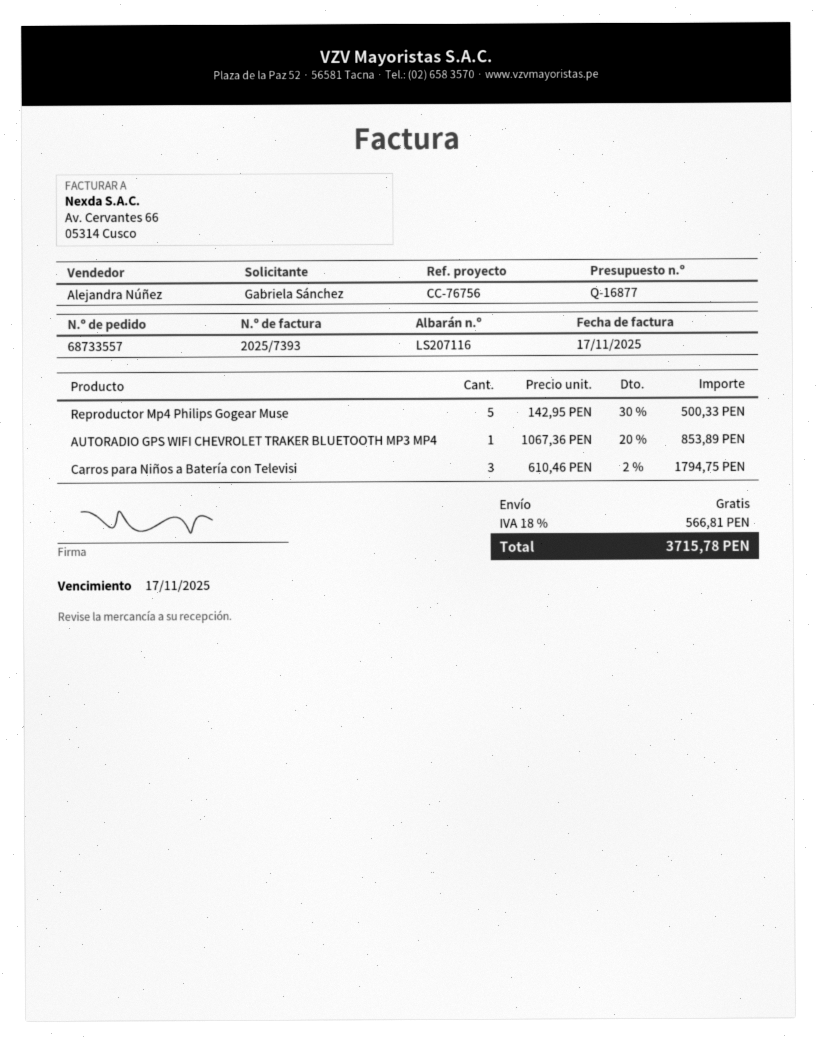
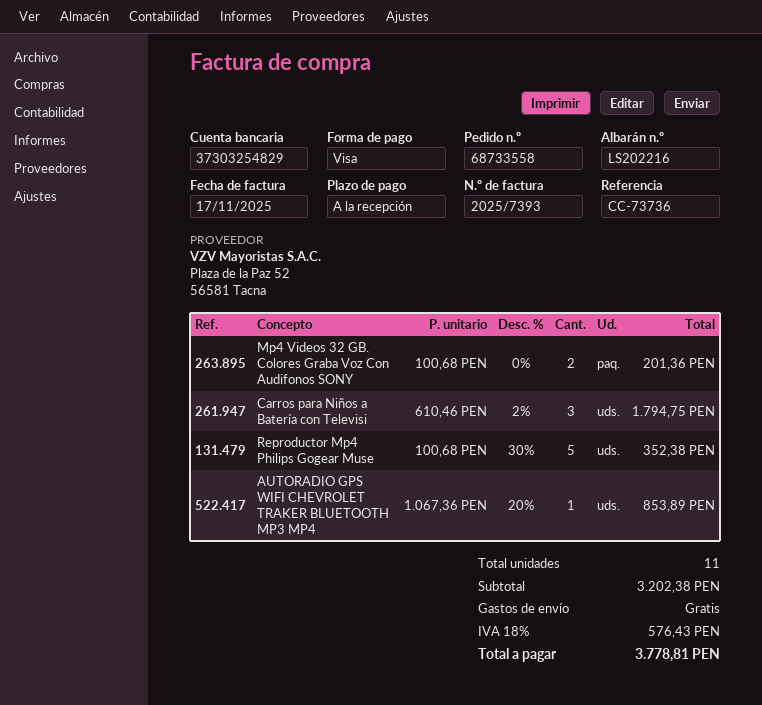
order number: 68733557 -> 68733558
delivery note number: LS207116 -> LS202216
reference: CC-76756 -> CC-73736
Reproductor Mp4 Philips Gogear Muse: 5 x 142.95 - 30% = 500.33 -> 5 x 100.68 - 30% = 352.38
Mp4 Videos 32 GB. Colores Graba Voz Con Audifonos SONY: none -> 2 x 100.68 = 201.36
tax: 18% = 566.81 -> 18% = 576.43
total: 3715.78 -> 3778.81

